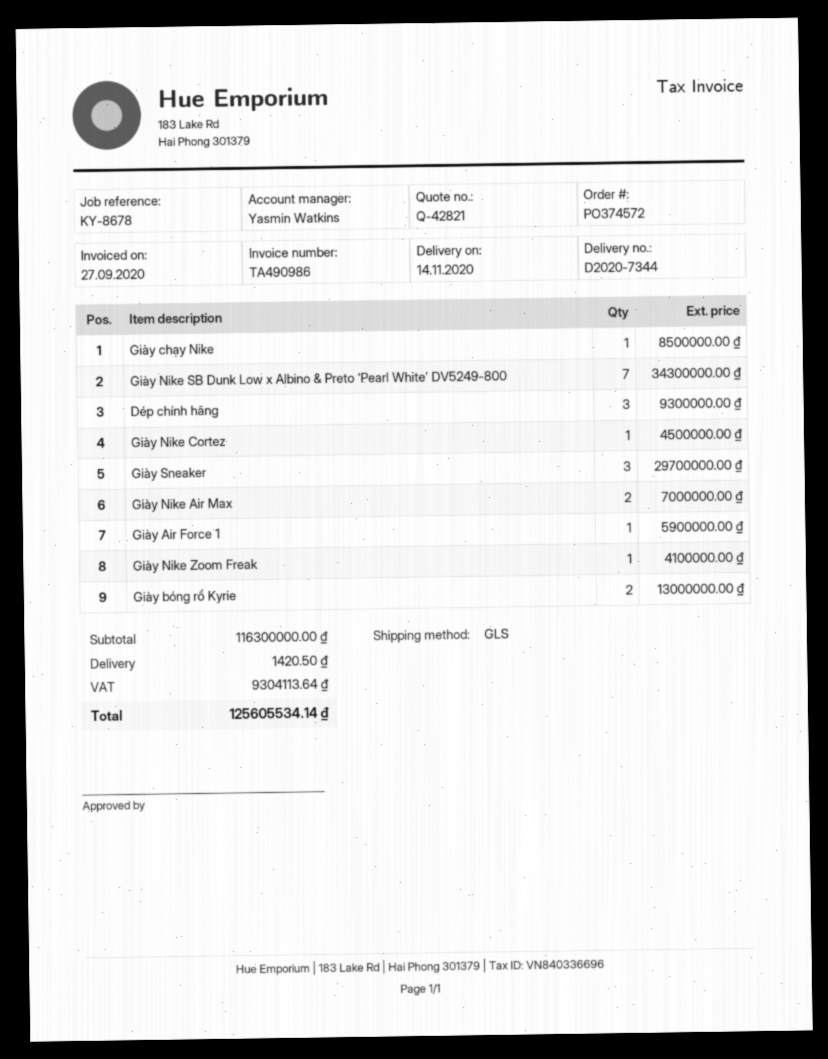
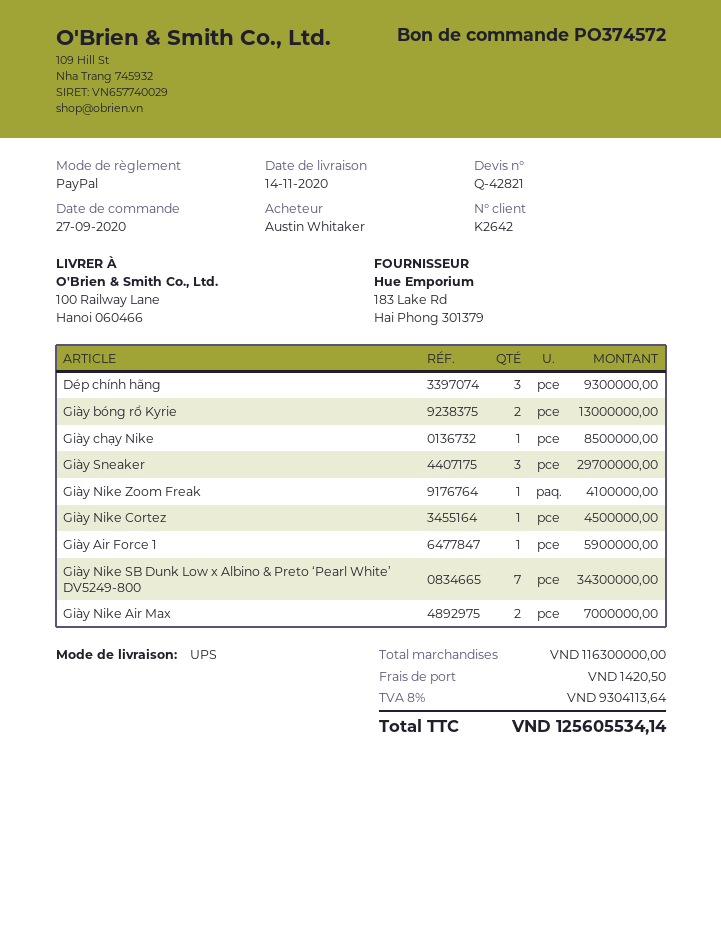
shipping method: GLS -> UPS

